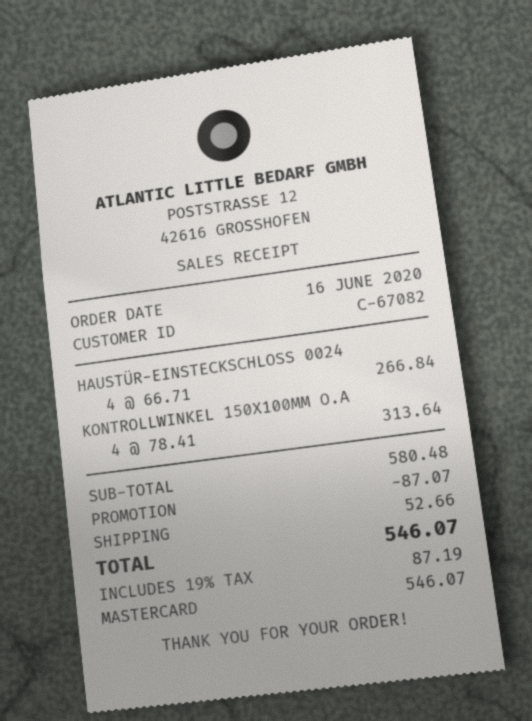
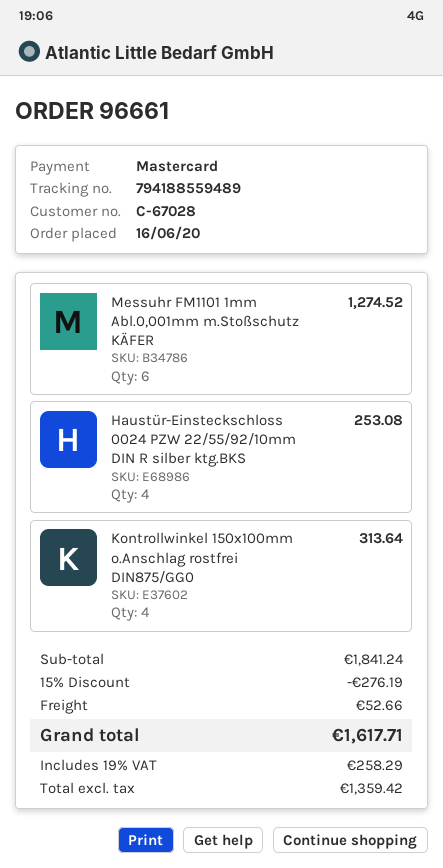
customer number: C-67082 -> C-67028
HAUSTÜR-EINSTECKSCHLOSS 0024: 4 for 266.84 -> 4 for 253.08
Messuhr FM1101 1mm Abl.0,001mm m.Stoßschutz KÄFER: none -> 6 for 1274.52
subtotal: 580.48 -> 1841.24
discount: 87.07 -> 276.19
tax: 19% = 87.19 -> 19% = 258.29
total: 546.07 -> 1617.71

